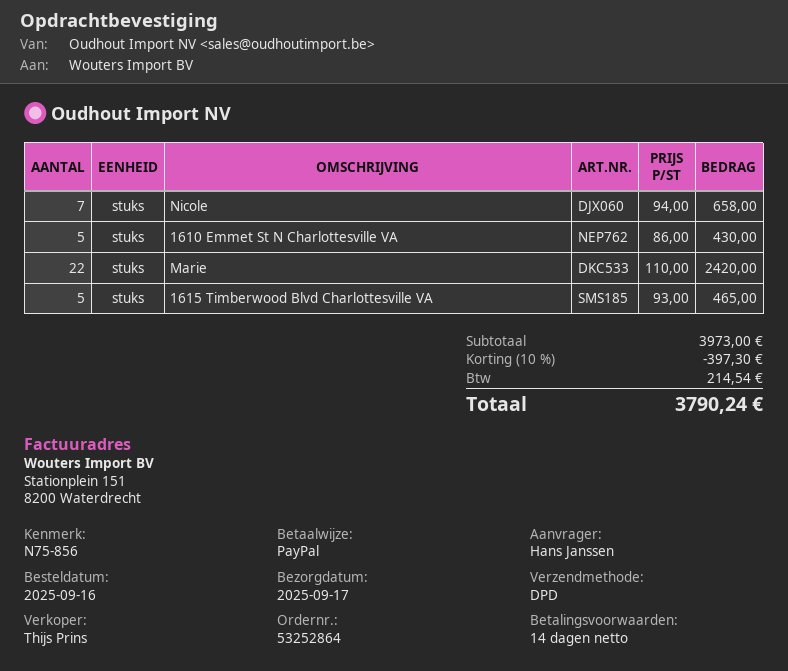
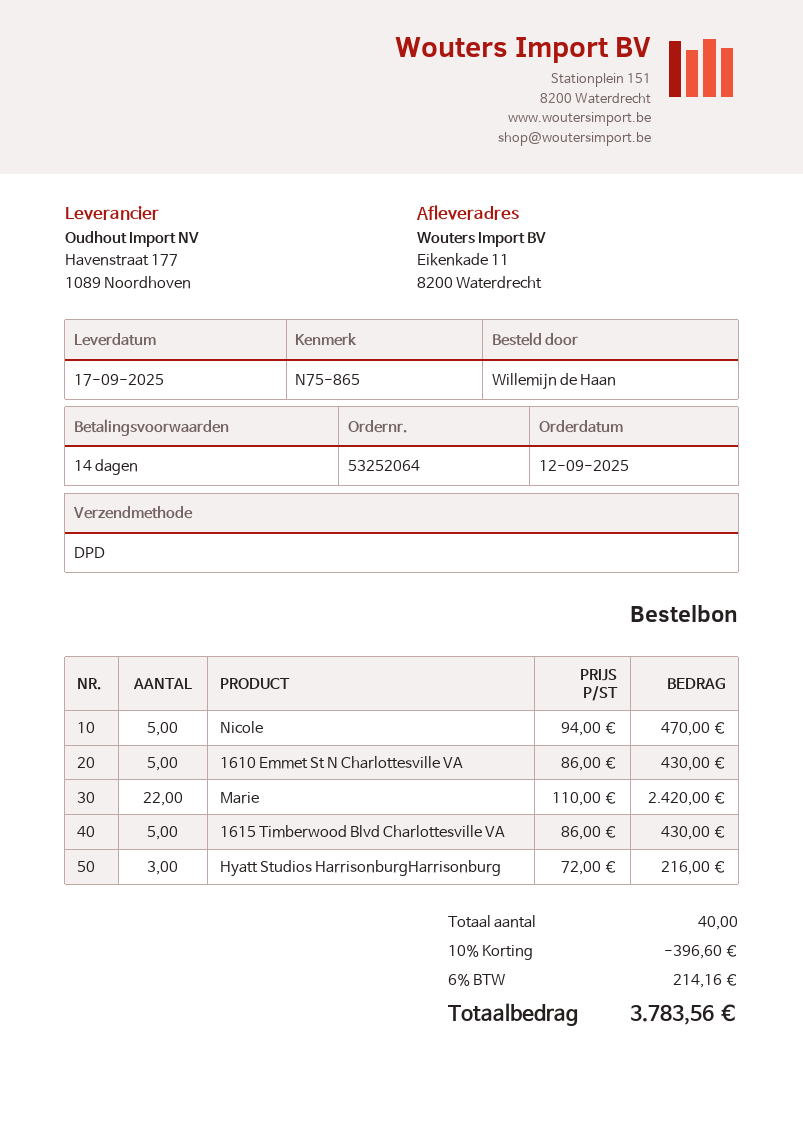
order number: 53252864 -> 53252064
order date: 2025-09-16 -> 2025-09-12
reference: N75-856 -> N75-865
ordered by: Hans Janssen -> Willemijn de Haan
Nicole: 7 x 94.00 = 658.00 -> 5 x 94.00 = 470.00
1615 Timberwood Blvd Charlottesville VA: 5 x 93.00 = 465.00 -> 5 x 86.00 = 430.00
Hyatt Studios HarrisonburgHarrisonburg: none -> 3 x 72.00 = 216.00
discount: 10% = 397.30 -> 10% = 396.60
tax: 214.54 -> 214.16
total: 3790.24 -> 3783.56

